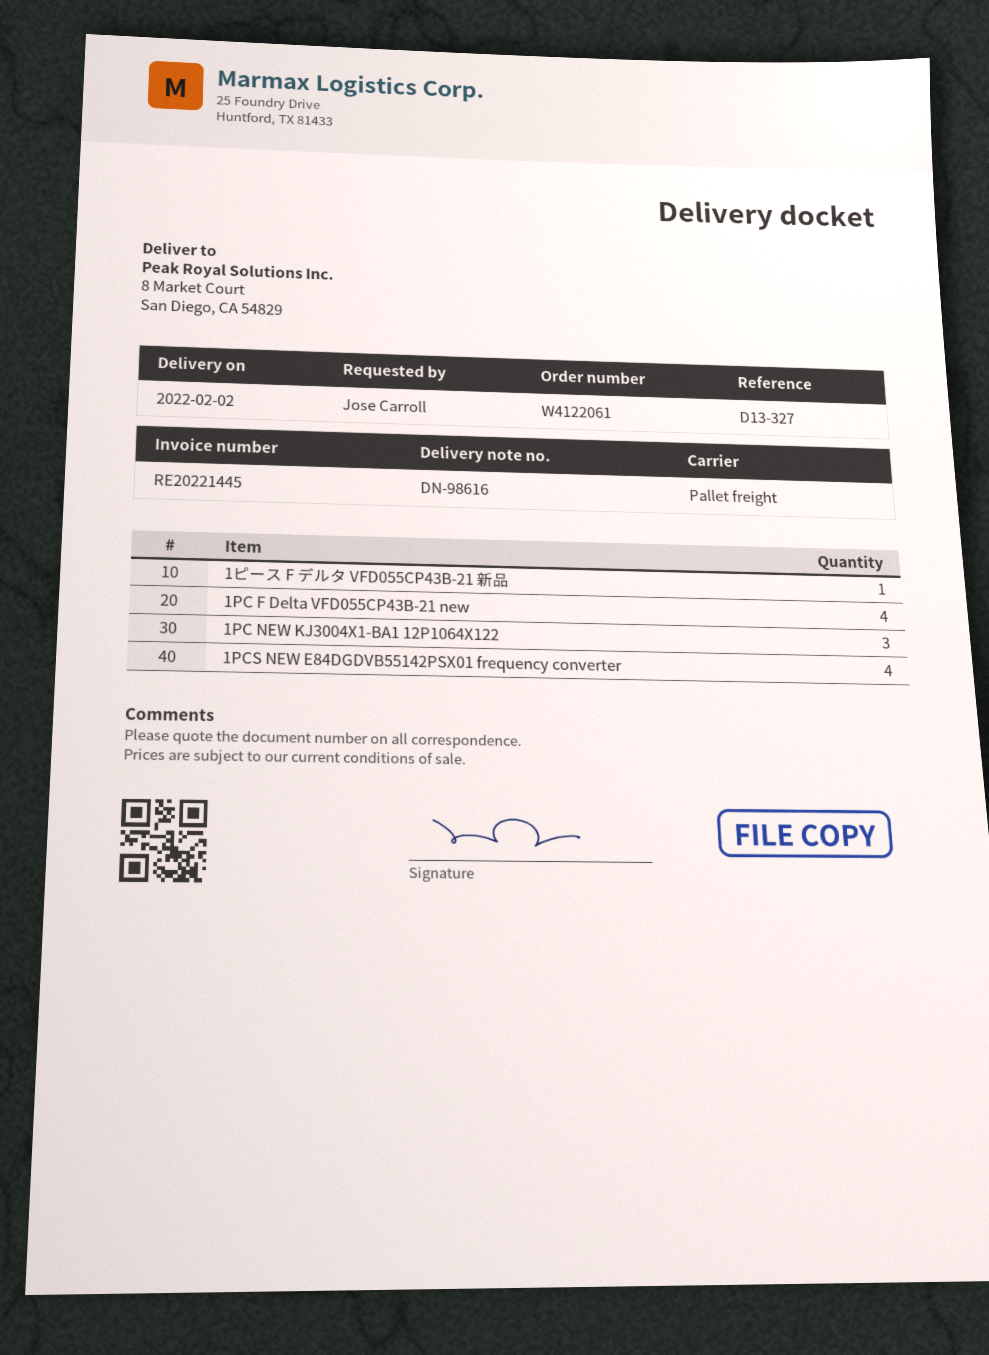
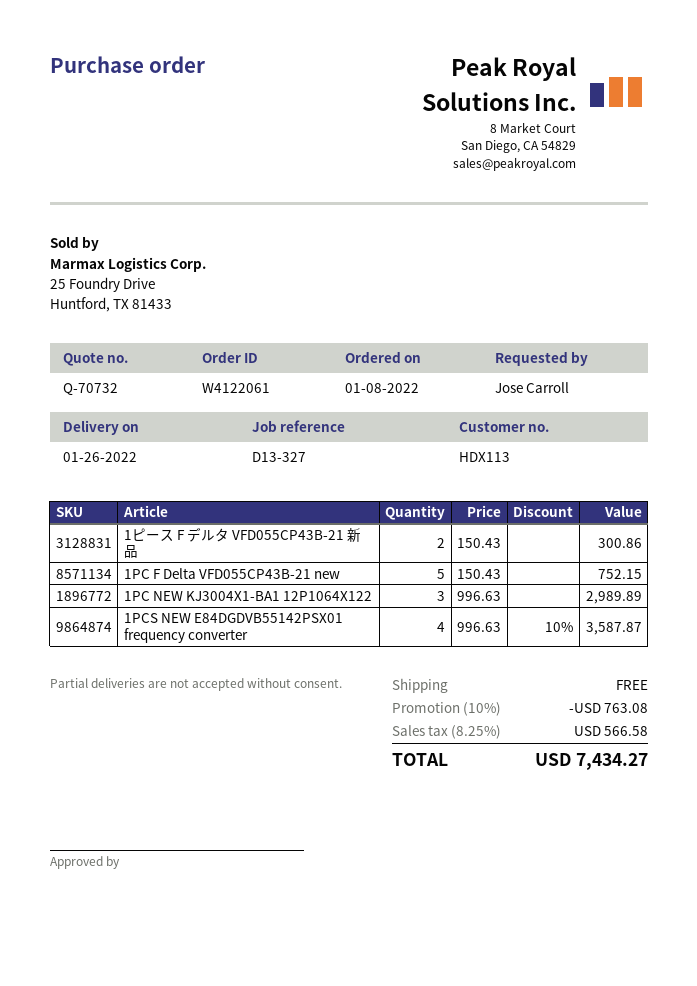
delivery date: 2022-02-02 -> 2022-01-26
1ピース F デルタ VFD055CP43B-21 新品: 1 -> 2
1PC F Delta VFD055CP43B-21 new: 4 -> 5

